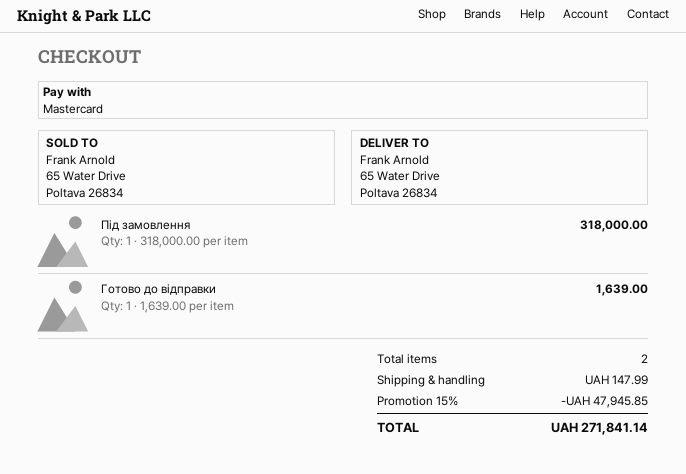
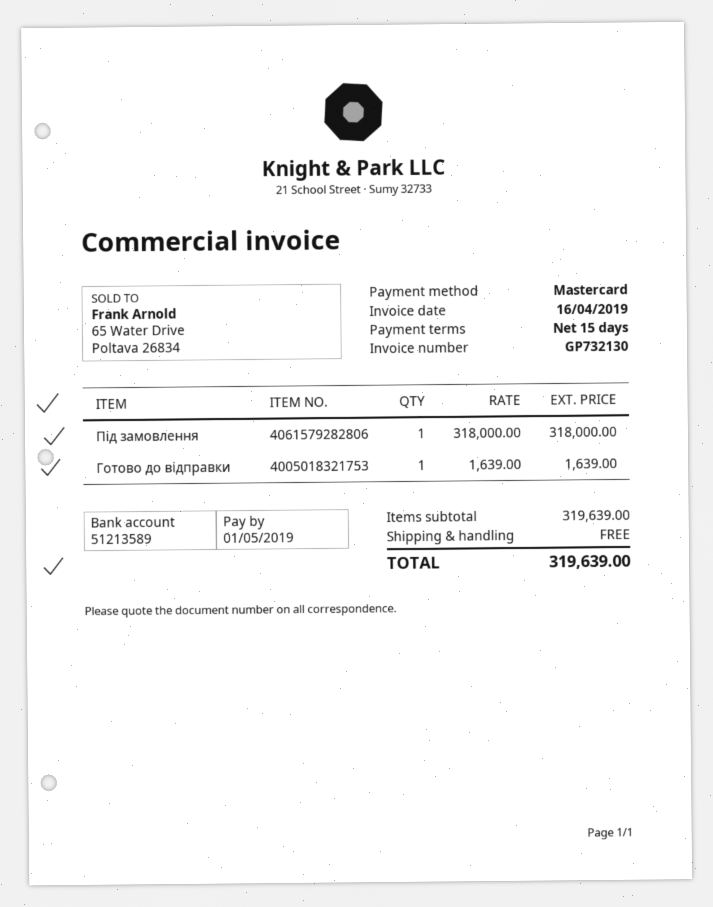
discount: 15% = 47945.85 -> none
shipping: 147.99 -> 0.00
total: 271841.14 -> 319639.00

